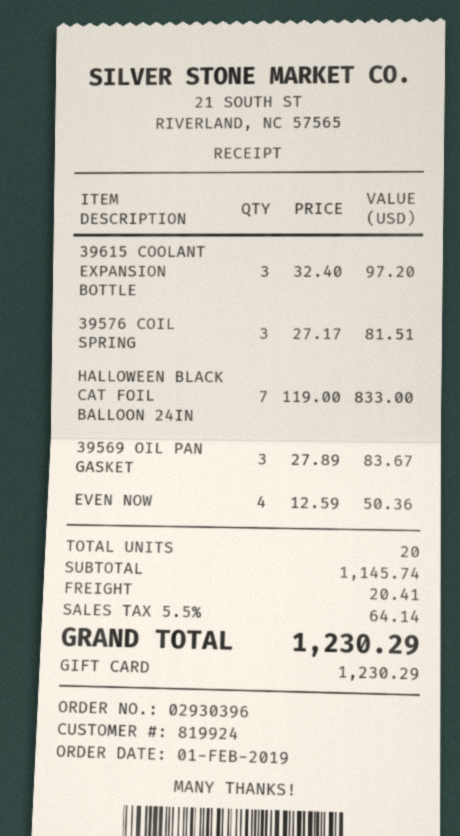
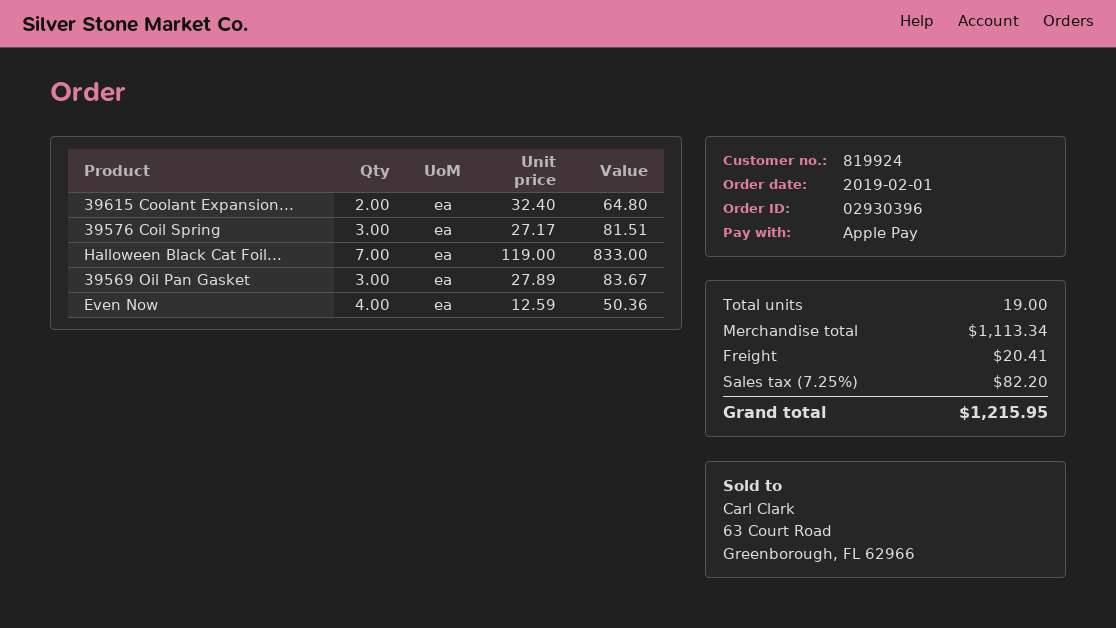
payment method: gift card -> Apple Pay
39615 COOLANT EXPANSION BOTTLE: 3 x 32.40 = 97.20 -> 2 x 32.40 = 64.80
total quantity: 20 -> 19
subtotal: 1145.74 -> 1113.34
tax: 5.5% = 64.14 -> 7.25% = 82.20
total: 1230.29 -> 1215.95

